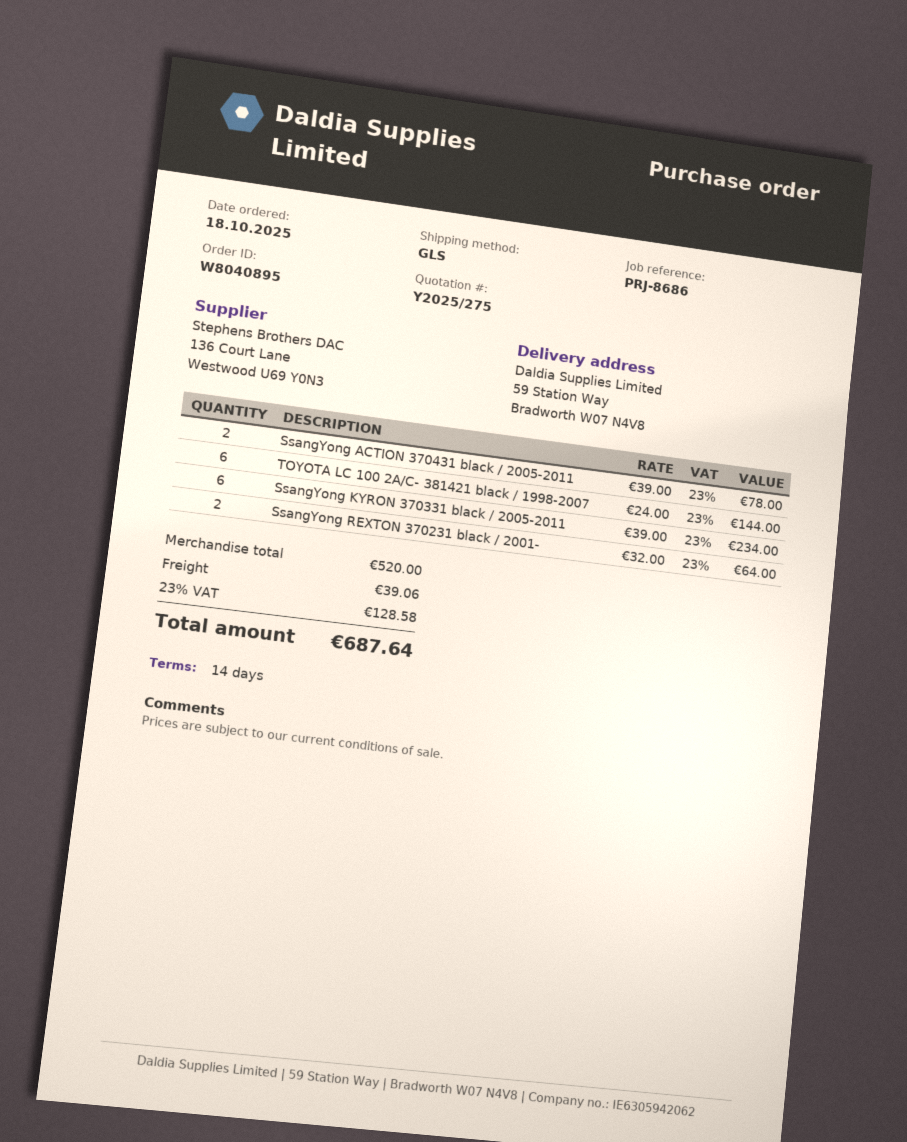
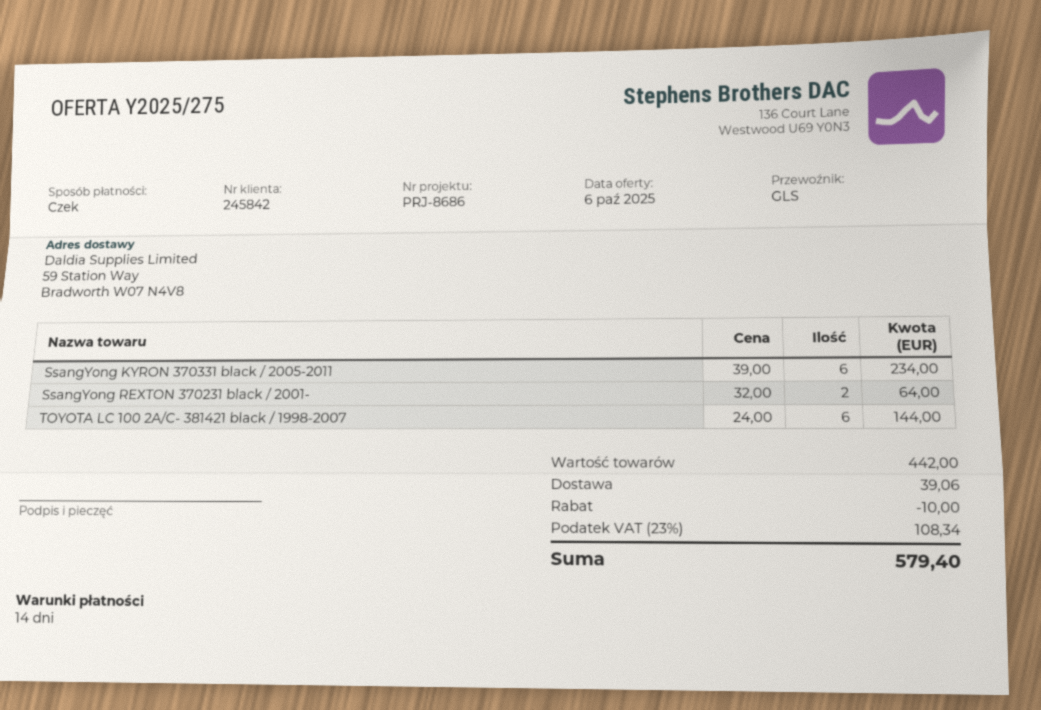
SsangYong ACTION 370431 black / 2005-2011: 2 x 39.00 = 78.00 -> none
subtotal: 520.00 -> 442.00
discount: none -> 10.00
tax: 23% = 128.58 -> 23% = 108.34
total: 687.64 -> 579.40

